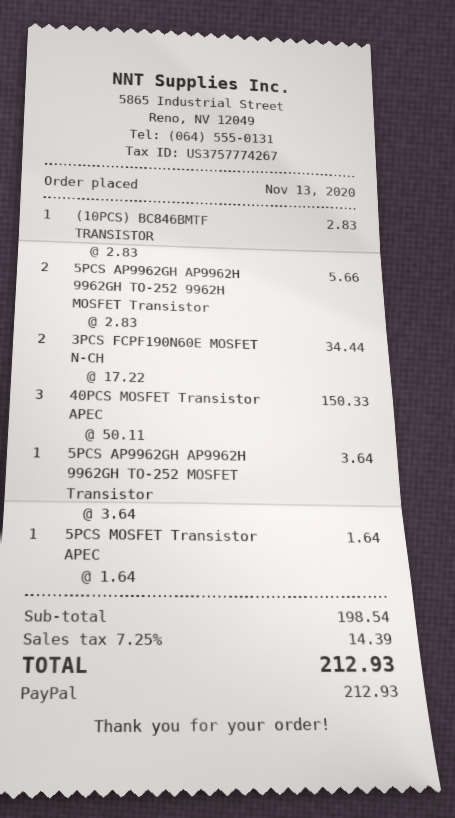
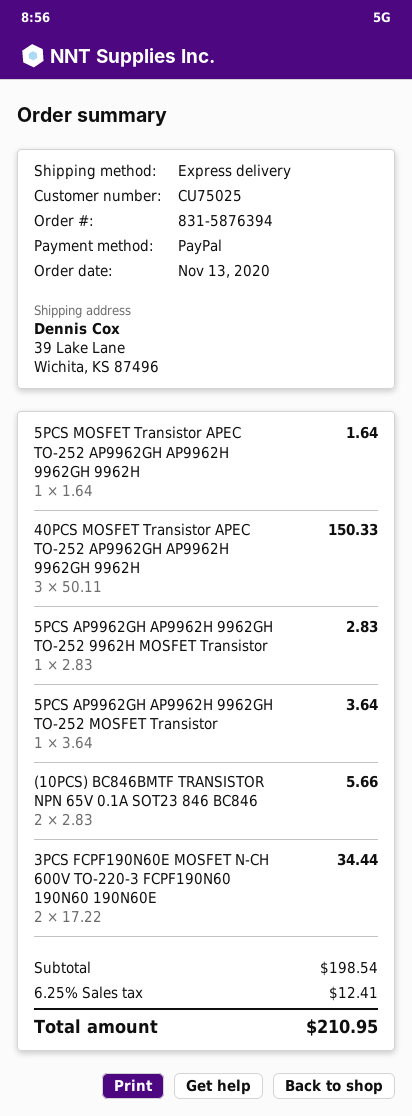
(10PCS) BC846BMTF TRANSISTOR: 1 x 2.83 = 2.83 -> 2 x 2.83 = 5.66
5PCS AP9962GH AP9962H 9962GH TO-252 9962H MOSFET Transistor: 2 x 2.83 = 5.66 -> 1 x 2.83 = 2.83
tax: 7.25% = 14.39 -> 6.25% = 12.41
total: 212.93 -> 210.95

